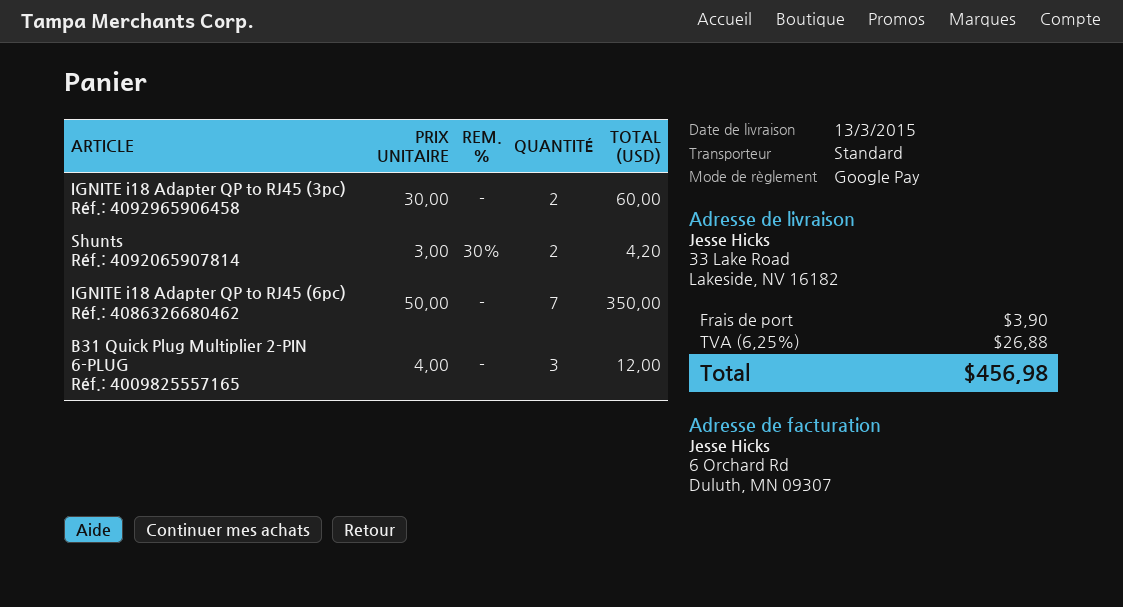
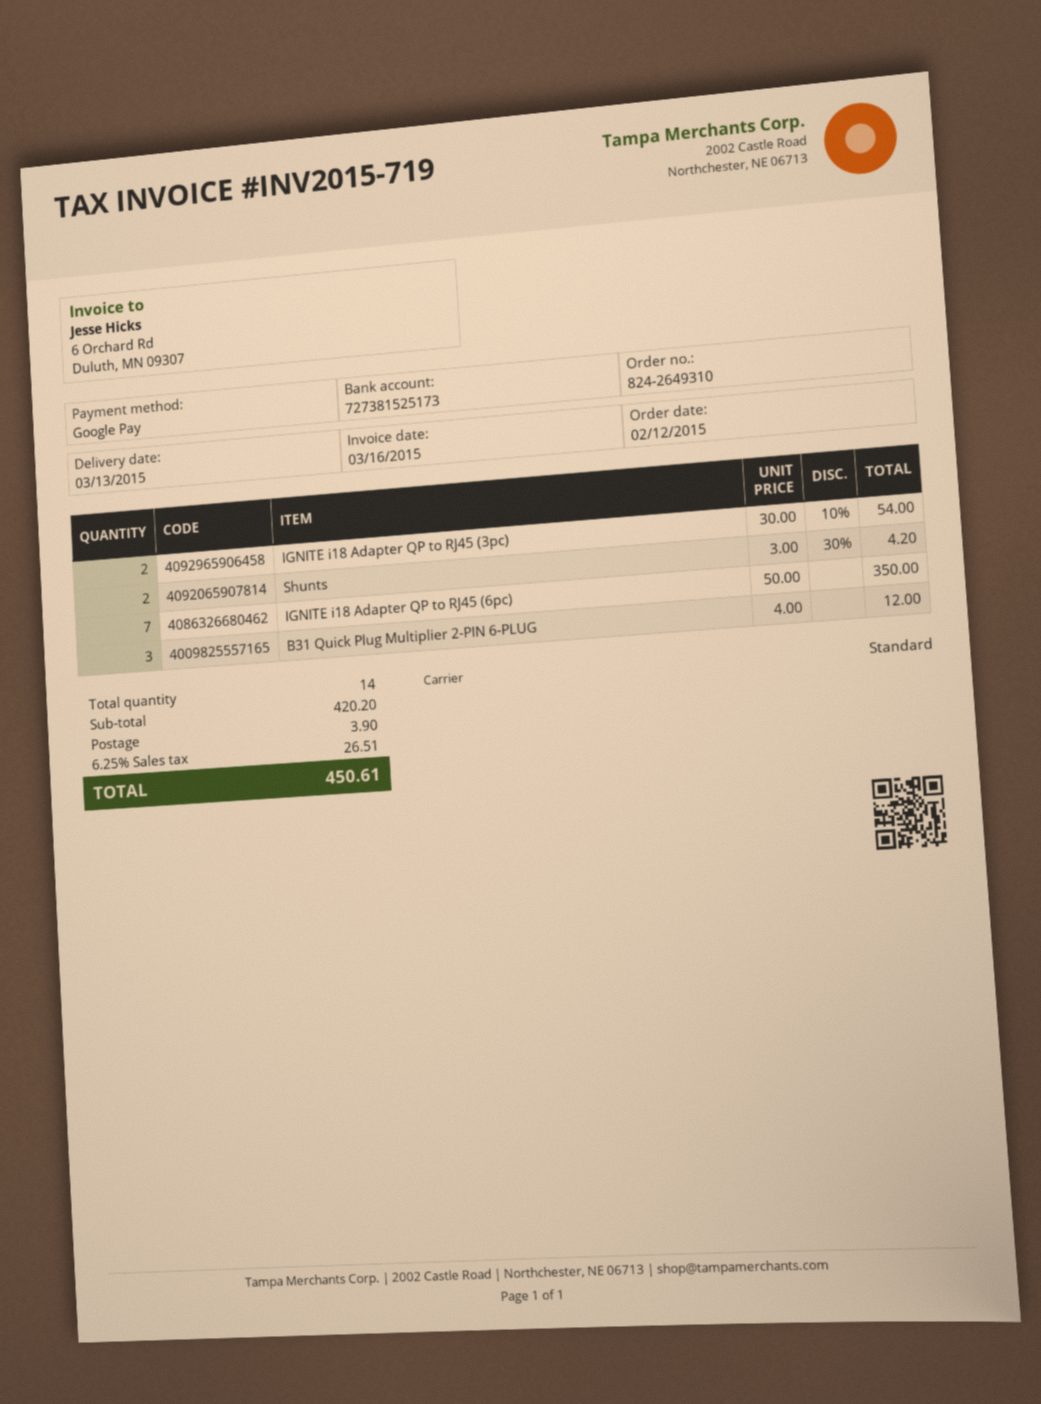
IGNITE i18 Adapter QP to RJ45 (3pc): 2 x 30.00 = 60.00 -> 2 x 30.00 - 10% = 54.00
tax: 6.25% = 26.88 -> 6.25% = 26.51
total: 456.98 -> 450.61

